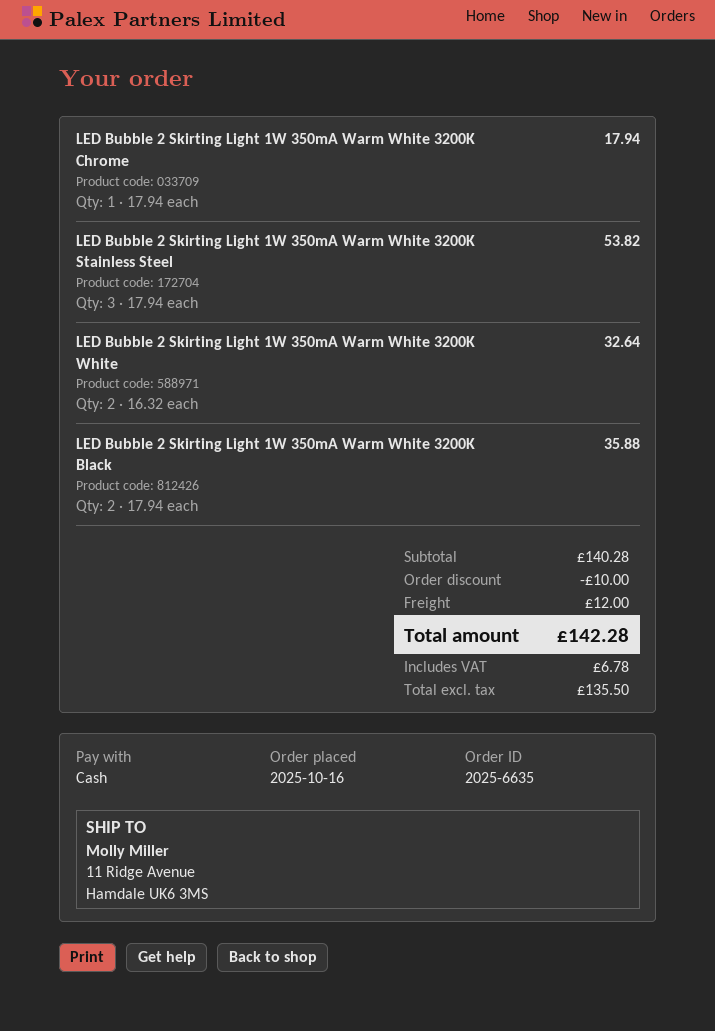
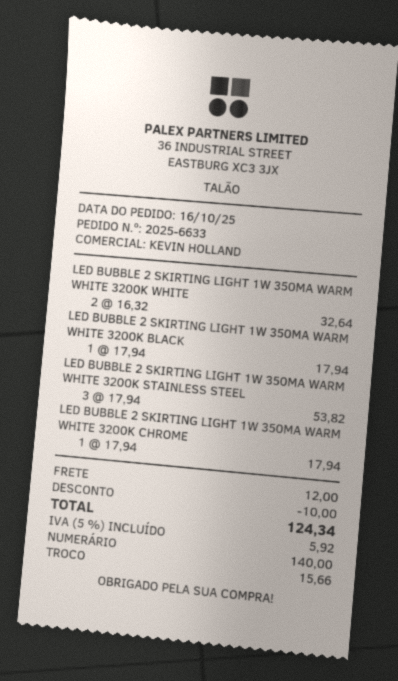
order number: 2025-6635 -> 2025-6633
LED Bubble 2 Skirting Light 1W 350mA Warm White 3200K Black: 2 x 17.94 = 35.88 -> 1 x 17.94 = 17.94
tax: 6.78 -> 5.92
total: 142.28 -> 124.34

